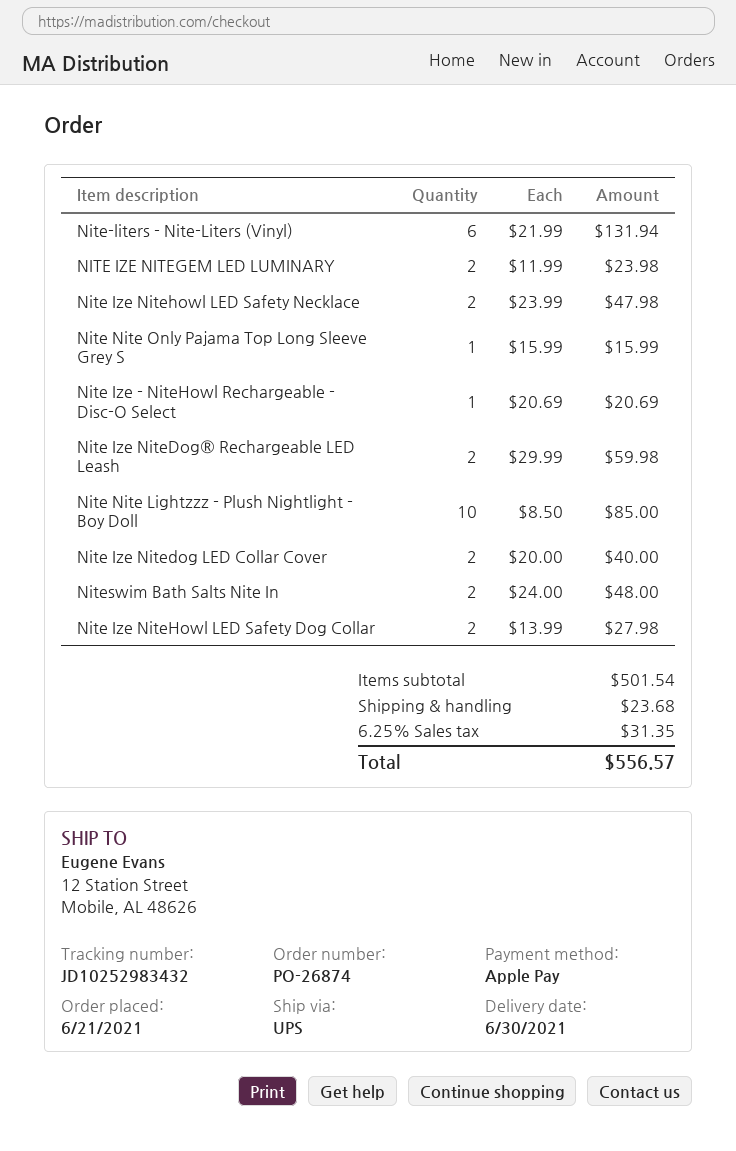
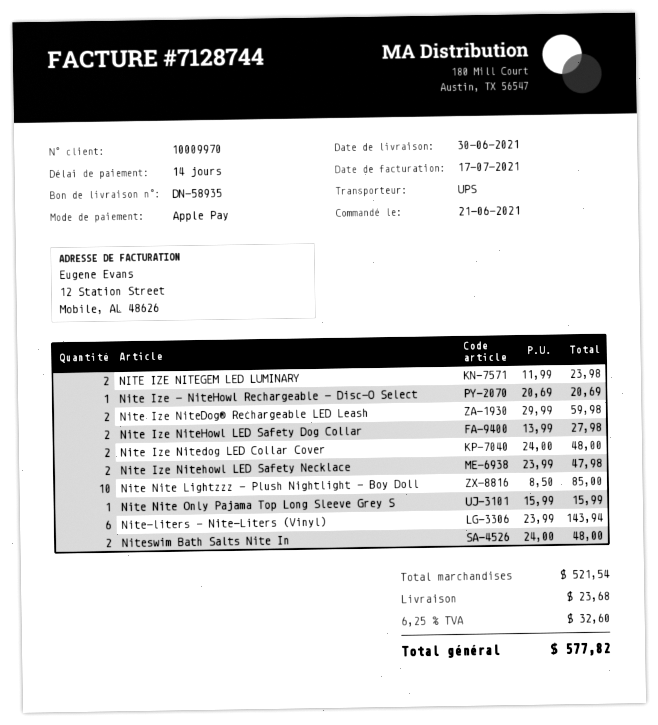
Nite-liters - Nite-Liters (Vinyl): 6 x 21.99 = 131.94 -> 6 x 23.99 = 143.94
Nite Ize Nitedog LED Collar Cover: 2 x 20.00 = 40.00 -> 2 x 24.00 = 48.00
subtotal: 501.54 -> 521.54
tax: 6.25% = 31.35 -> 6.25% = 32.60
total: 556.57 -> 577.82

